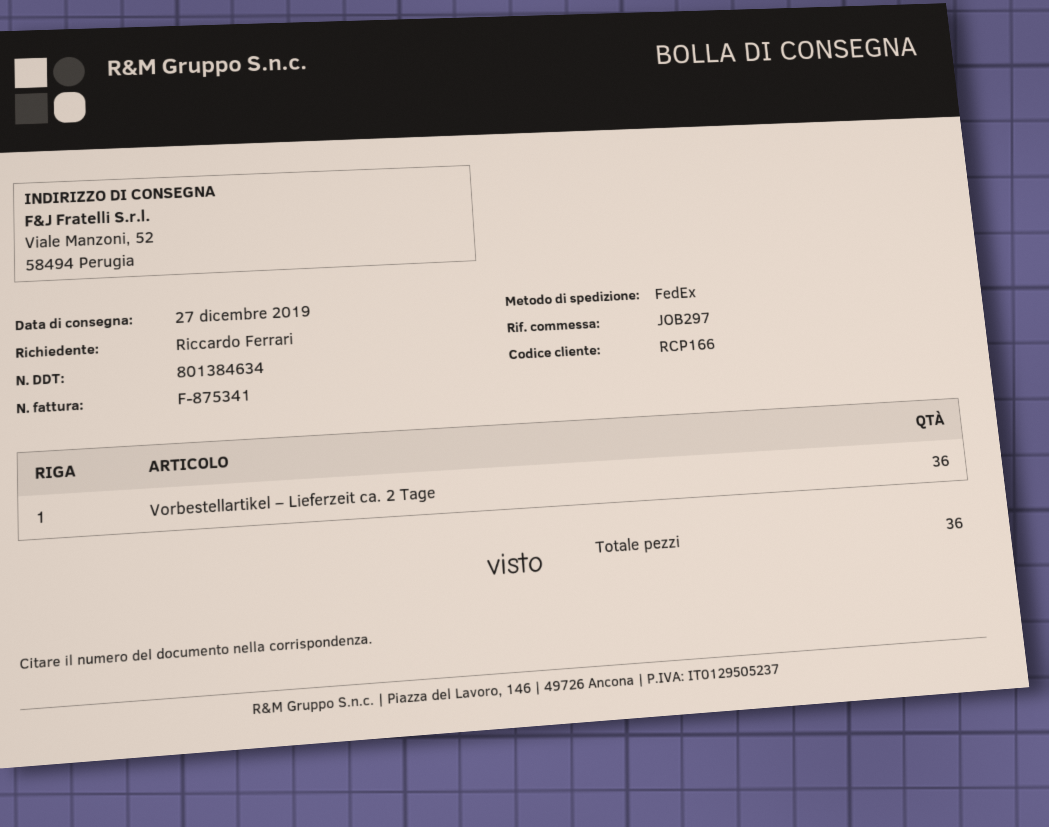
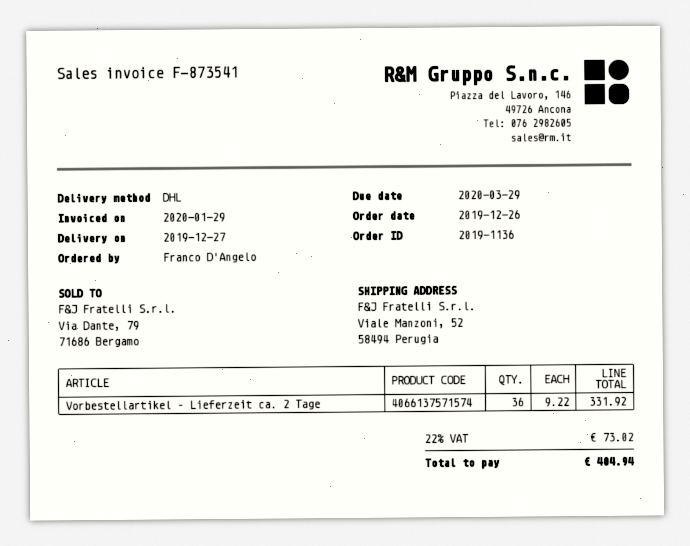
invoice number: F-875341 -> F-873541
ordered by: Riccardo Ferrari -> Franco D'Angelo
shipping method: FedEx -> DHL

